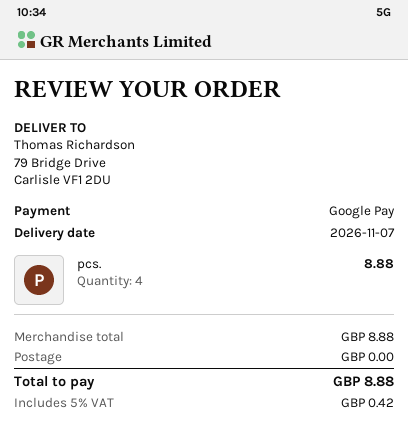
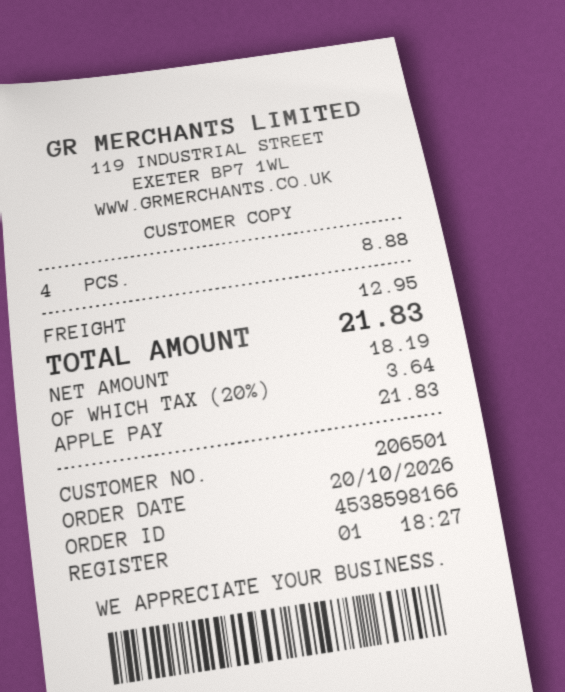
payment method: Google Pay -> Apple Pay
shipping: 0.00 -> 12.95
tax: 5% = 0.42 -> 20% = 3.64
total: 8.88 -> 21.83

